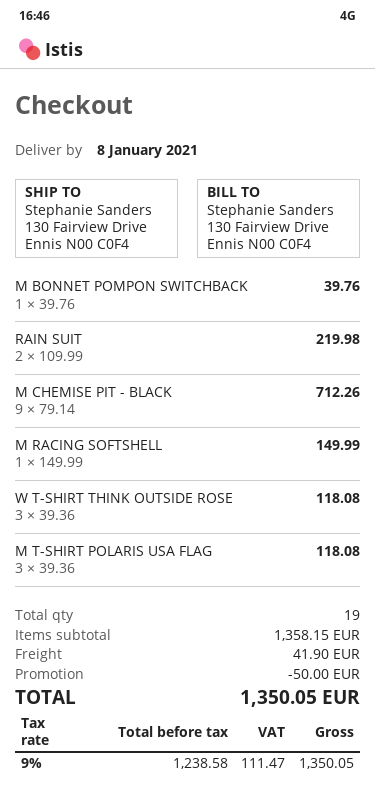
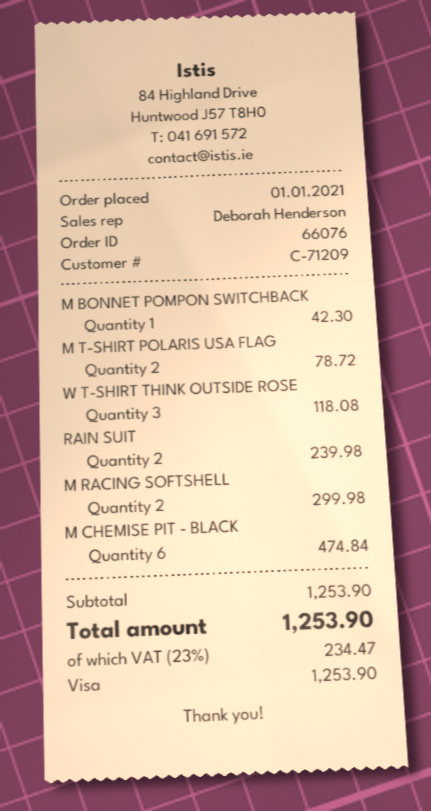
M BONNET POMPON SWITCHBACK: 1 for 39.76 -> 1 for 42.30
RAIN SUIT: 2 for 219.98 -> 2 for 239.98
M CHEMISE PIT - BLACK: 9 for 712.26 -> 6 for 474.84
M RACING SOFTSHELL: 1 for 149.99 -> 2 for 299.98
M T-SHIRT POLARIS USA FLAG: 3 for 118.08 -> 2 for 78.72
subtotal: 1358.15 -> 1253.90
discount: 50.00 -> none
shipping: 41.90 -> none
tax: 9% = 111.47 -> 23% = 234.47
total: 1350.05 -> 1253.90

